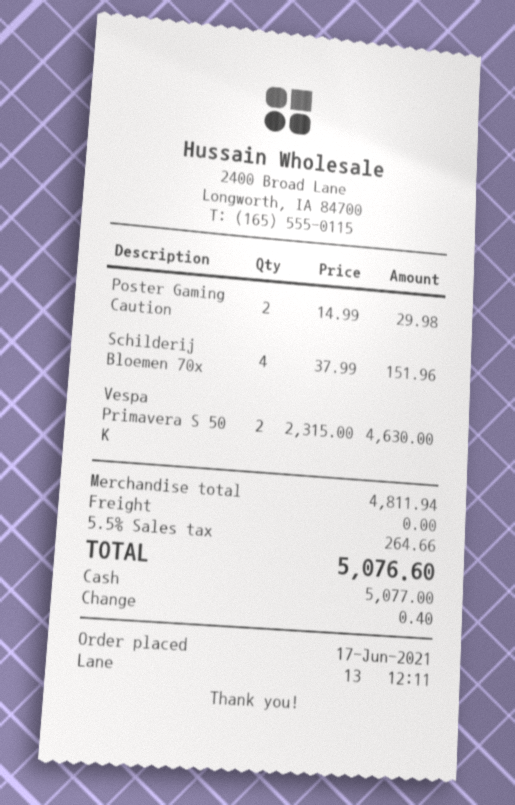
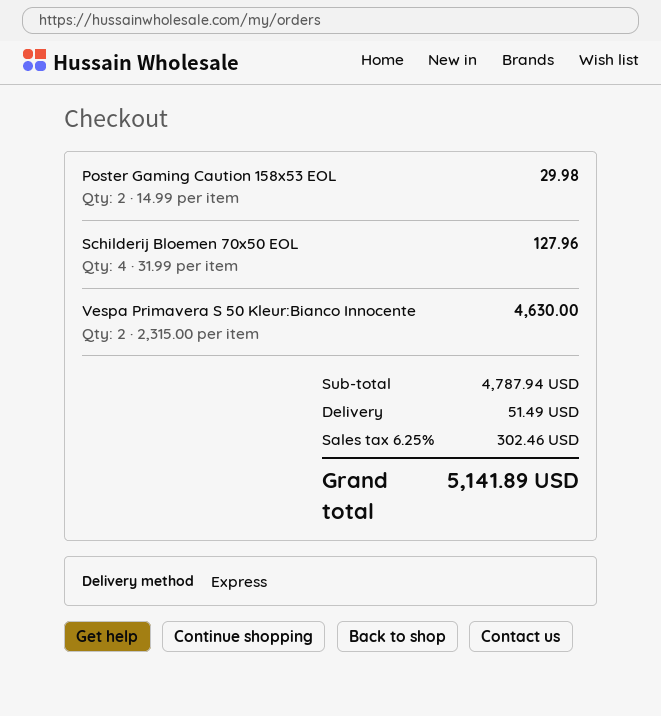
Schilderij Bloemen 70x: 4 x 37.99 = 151.96 -> 4 x 31.99 = 127.96
subtotal: 4811.94 -> 4787.94
shipping: 0.00 -> 51.49
tax: 5.5% = 264.66 -> 6.25% = 302.46
total: 5076.60 -> 5141.89

